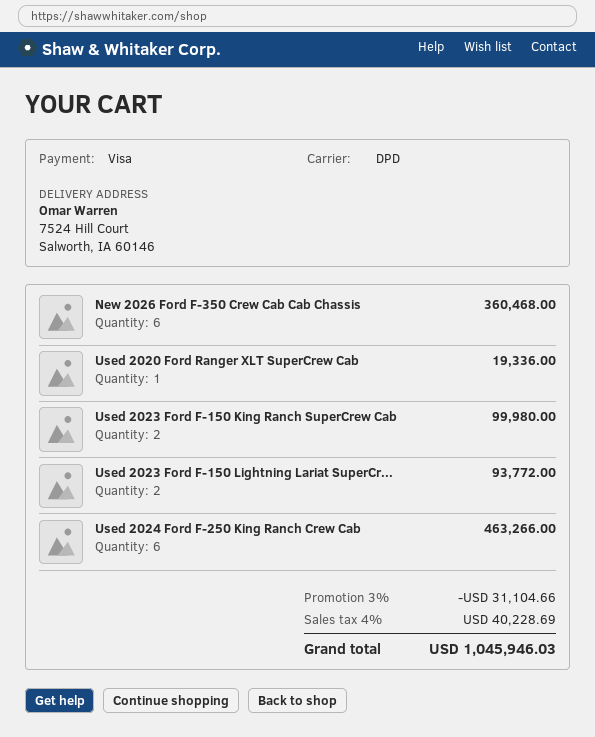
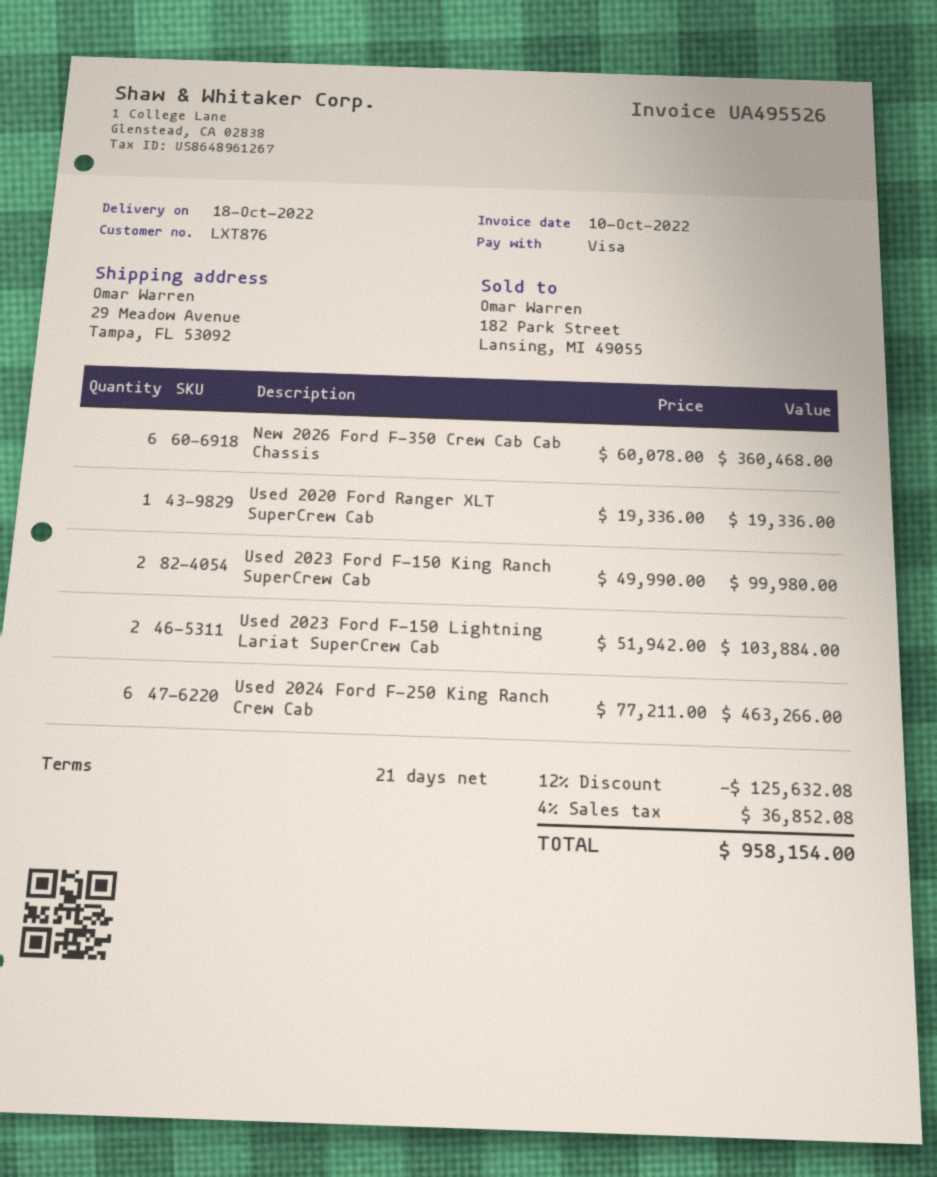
ship to: 7524 Hill Court, Salworth, IA 60146 -> 29 Meadow Avenue, Tampa, FL 53092
Used 2023 Ford F-150 Lightning Lariat SuperCr...: 2 for 93772.00 -> 2 for 103884.00
discount: 3% = 31104.66 -> 12% = 125632.08
tax: 4% = 40228.69 -> 4% = 36852.08
total: 1045946.03 -> 958154.00

